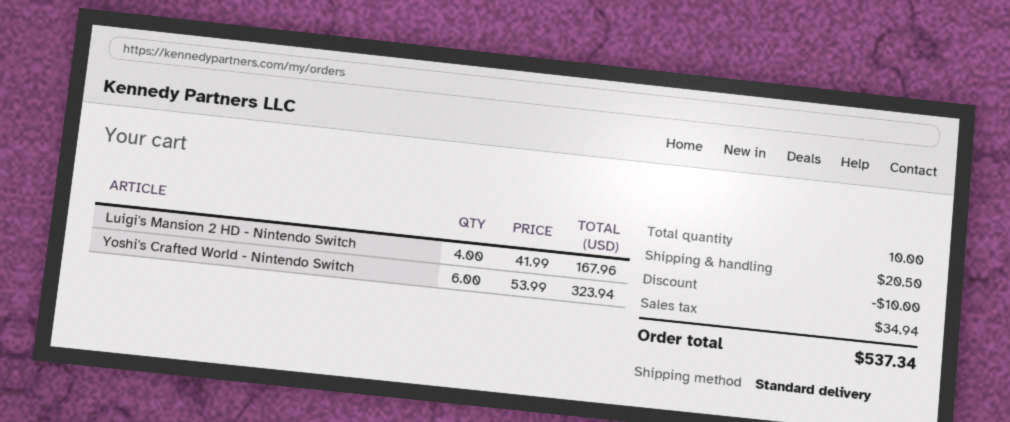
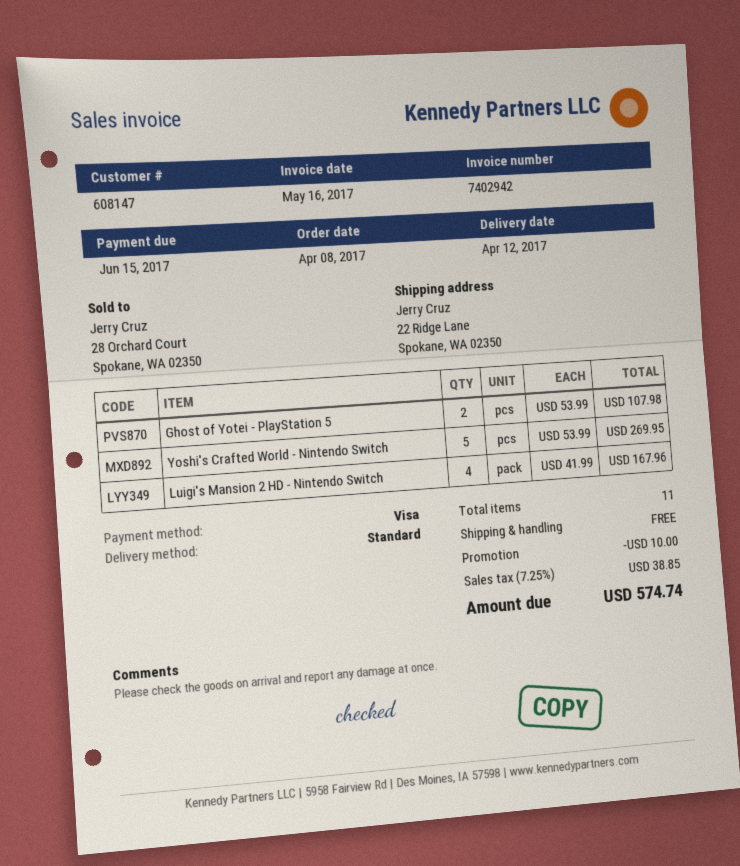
Yoshi's Crafted World - Nintendo Switch: 6 x 53.99 = 323.94 -> 5 x 53.99 = 269.95
Ghost of Yotei - PlayStation 5: none -> 2 x 53.99 = 107.98
total quantity: 10 -> 11
shipping: 20.50 -> 0.00
tax: 34.94 -> 38.85
total: 537.34 -> 574.74

